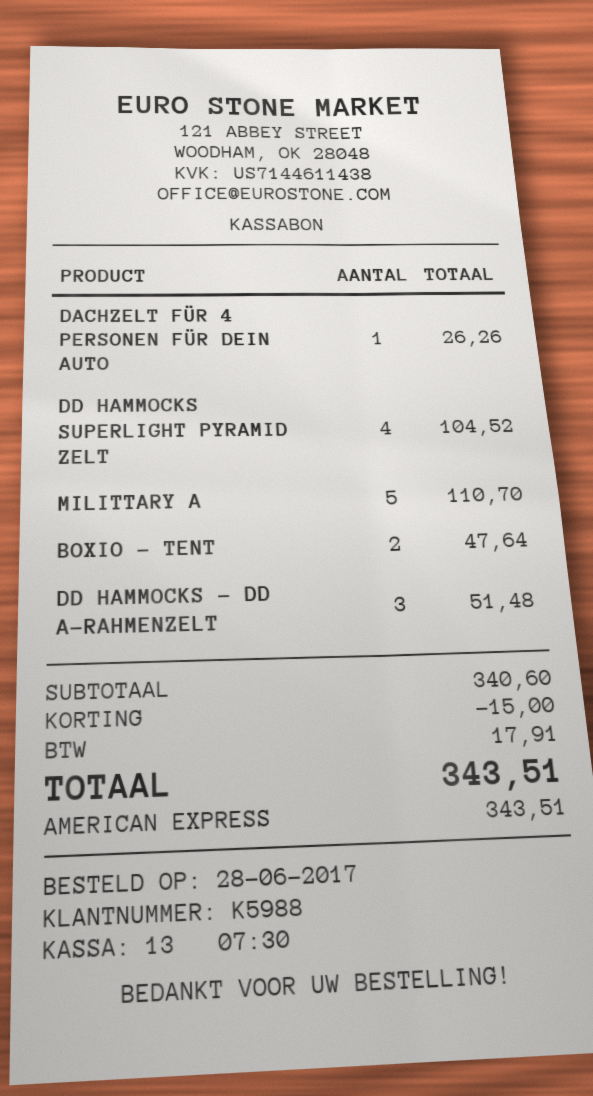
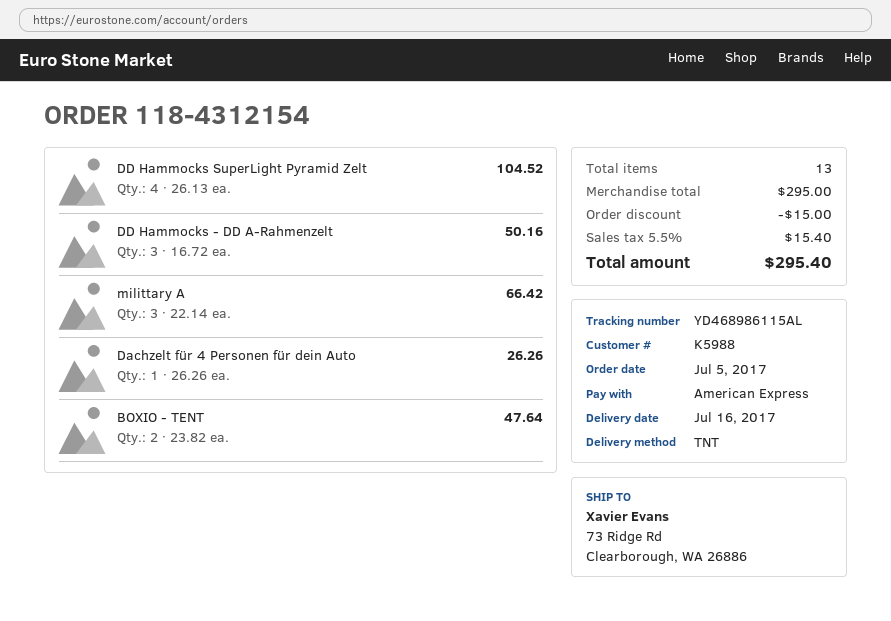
order date: 2017-06-28 -> 2017-07-05
MILITTARY A: 5 for 110.70 -> 3 for 66.42
DD HAMMOCKS - DD A-RAHMENZELT: 3 for 51.48 -> 3 for 50.16
subtotal: 340.60 -> 295.00
tax: 17.91 -> 15.40
total: 343.51 -> 295.40

